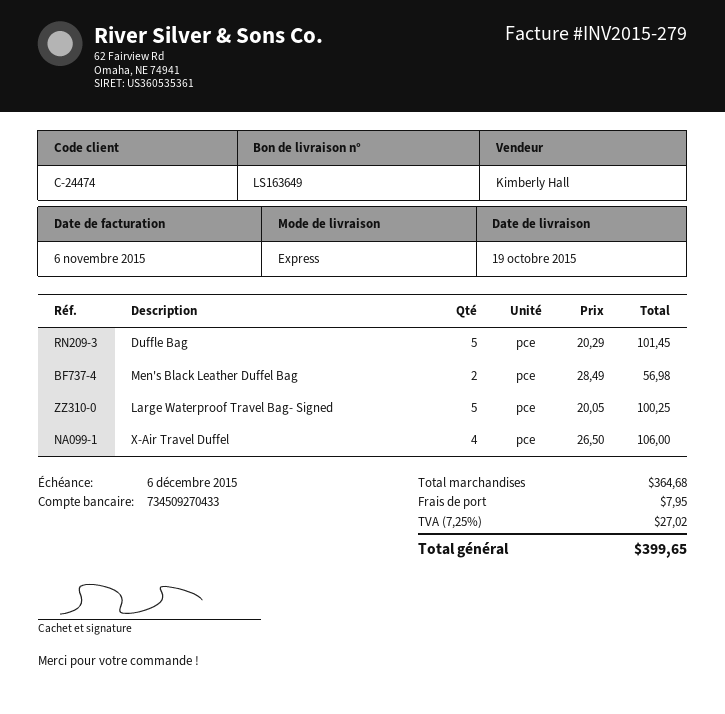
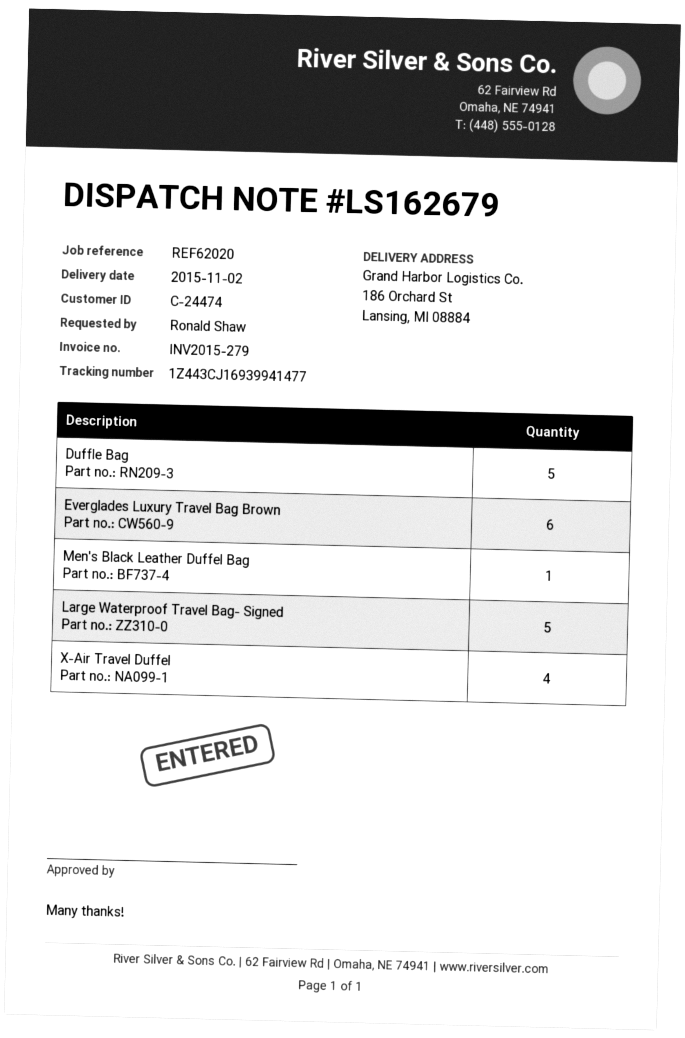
delivery note number: LS163649 -> LS162679
delivery date: 2015-10-19 -> 2015-11-02
Men's Black Leather Duffel Bag: 2 -> 1
Everglades Luxury Travel Bag Brown: none -> 6

